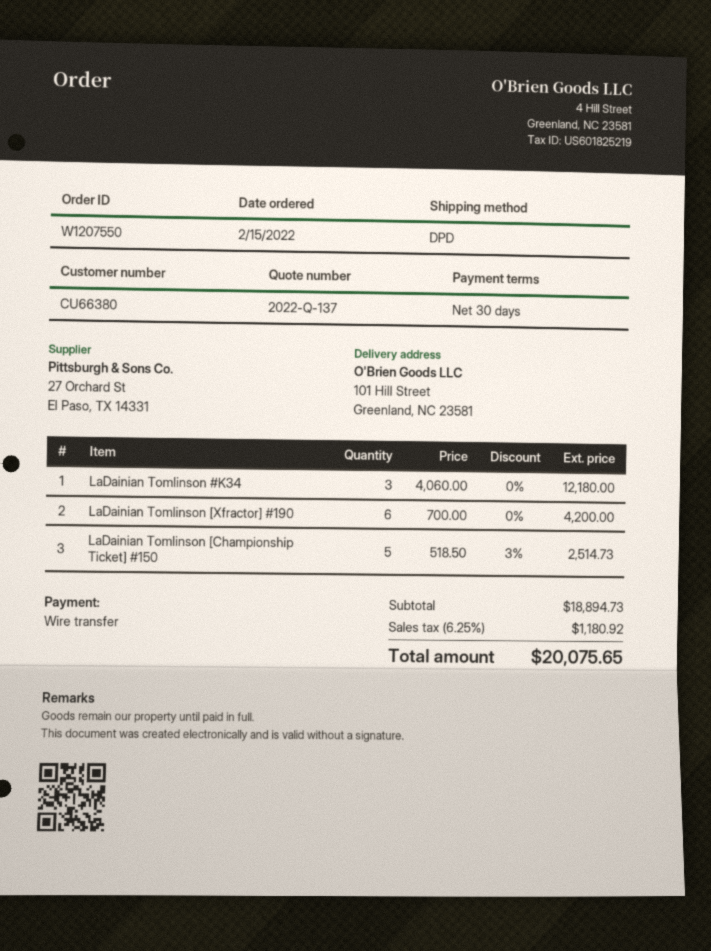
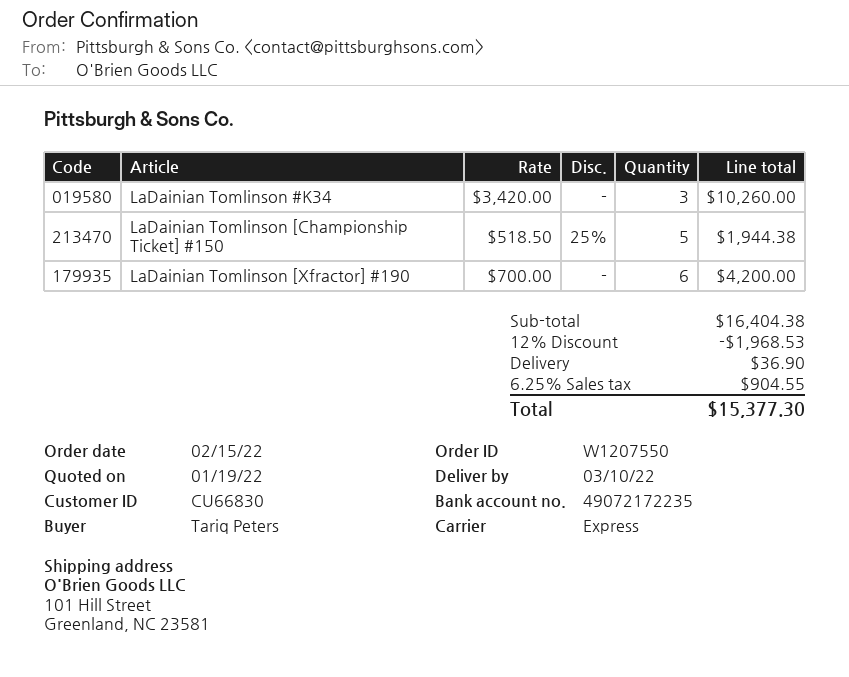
customer number: CU66380 -> CU66830
shipping method: DPD -> express
LaDainian Tomlinson #K34: 3 x 4060.00 = 12180.00 -> 3 x 3420.00 = 10260.00
LaDainian Tomlinson [Championship Ticket] #150: 5 x 518.50 - 3% = 2514.73 -> 5 x 518.50 - 25% = 1944.38
subtotal: 18894.73 -> 16404.38
discount: none -> 12% = 1968.53
shipping: none -> 36.90
tax: 6.25% = 1180.92 -> 6.25% = 904.55
total: 20075.65 -> 15377.30

